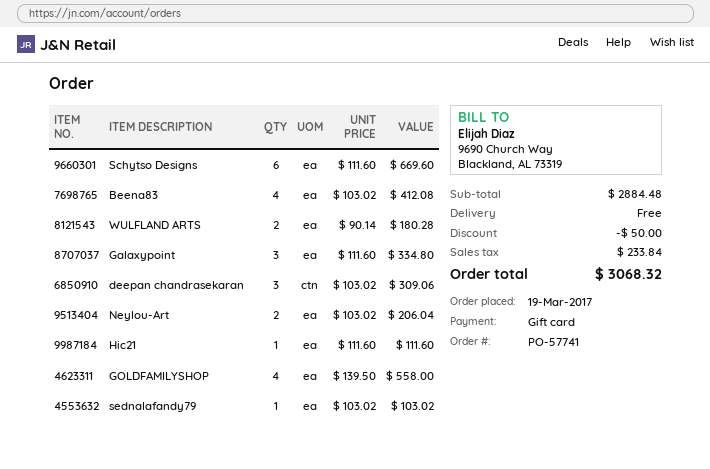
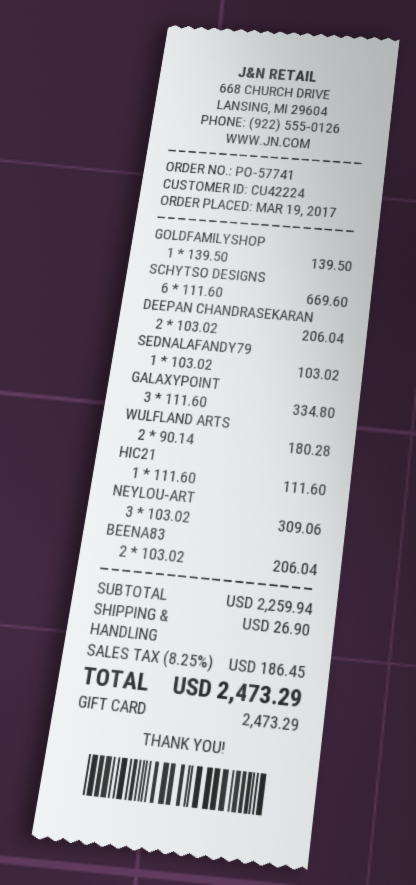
Beena83: 4 x 103.02 = 412.08 -> 2 x 103.02 = 206.04
deepan chandrasekaran: 3 x 103.02 = 309.06 -> 2 x 103.02 = 206.04
Neylou-Art: 2 x 103.02 = 206.04 -> 3 x 103.02 = 309.06
GOLDFAMILYSHOP: 4 x 139.50 = 558.00 -> 1 x 139.50 = 139.50
subtotal: 2884.48 -> 2259.94
discount: 50.00 -> none
shipping: 0.00 -> 26.90
tax: 233.84 -> 186.45
total: 3068.32 -> 2473.29

